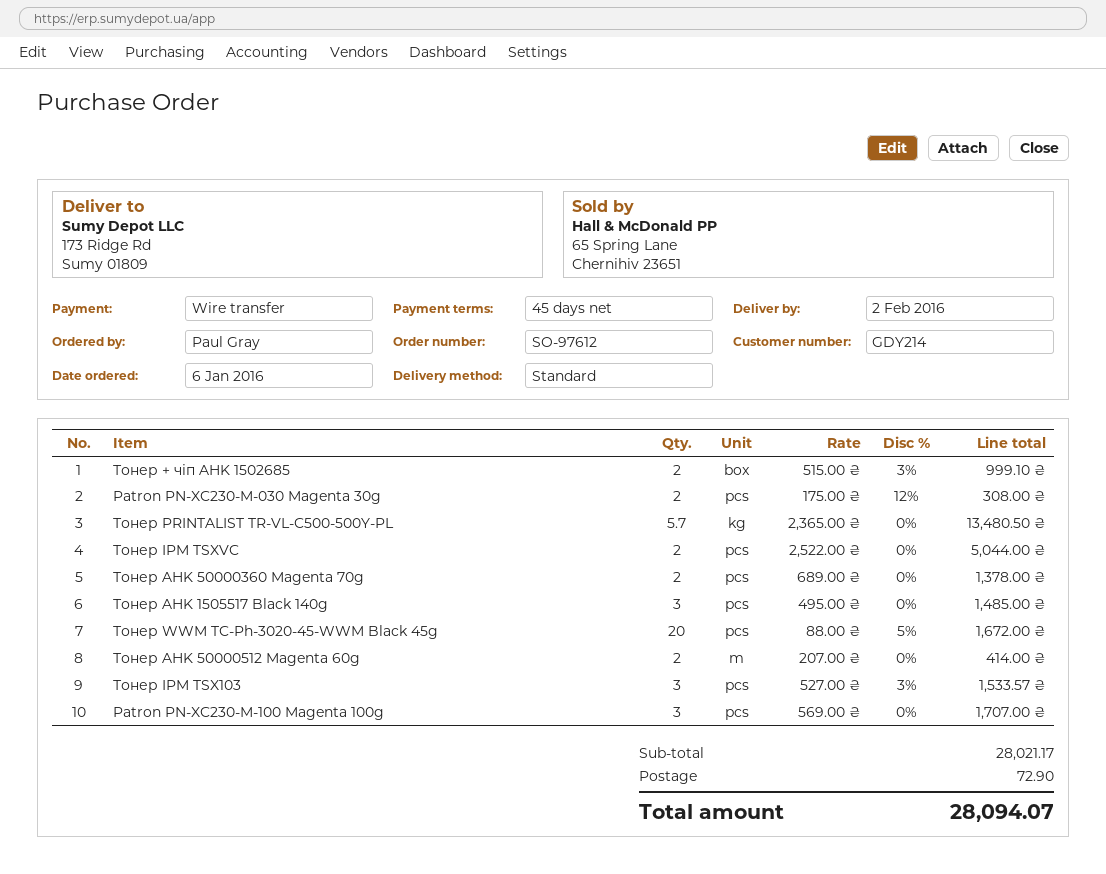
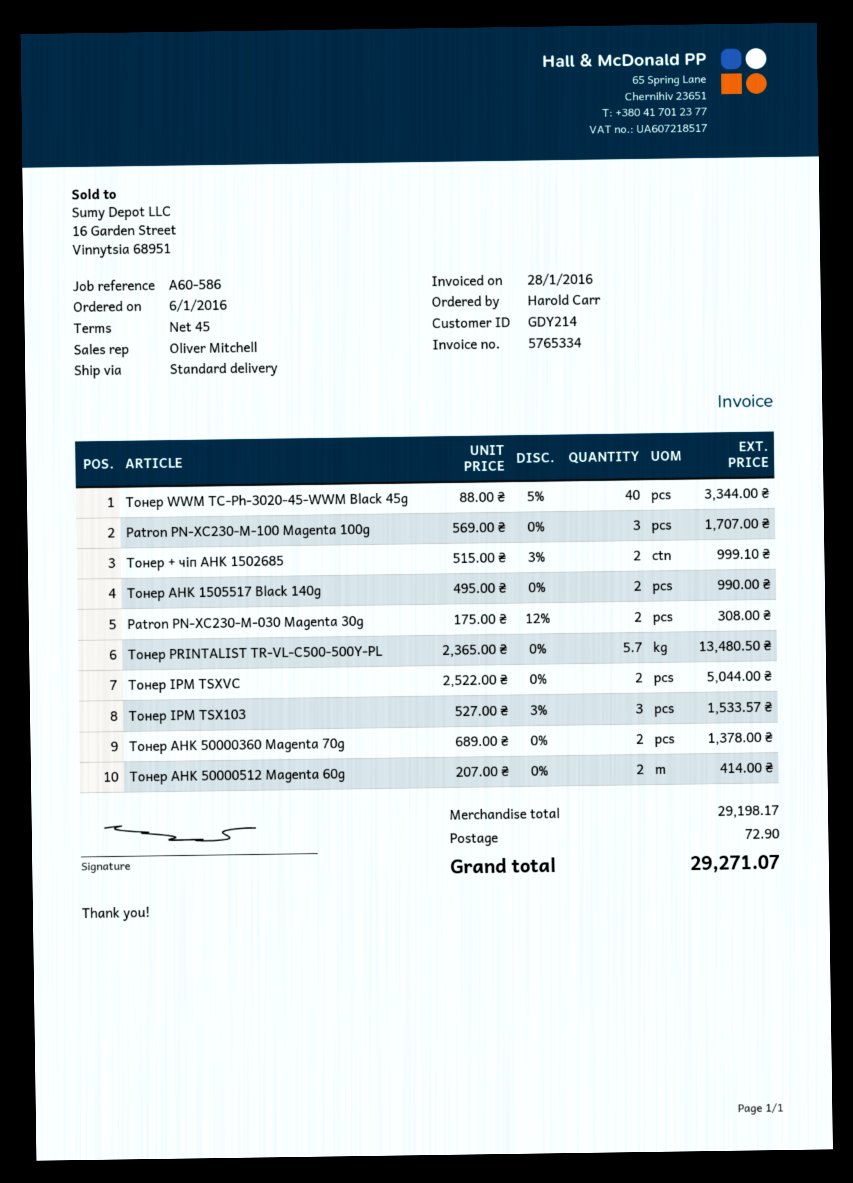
ordered by: Paul Gray -> Harold Carr
Тонер AHK 1505517 Black 140g: 3 x 495.00 = 1485.00 -> 2 x 495.00 = 990.00
Тонер WWM TC-Ph-3020-45-WWM Black 45g: 20 x 88.00 - 5% = 1672.00 -> 40 x 88.00 - 5% = 3344.00
subtotal: 28021.17 -> 29198.17
total: 28094.07 -> 29271.07

